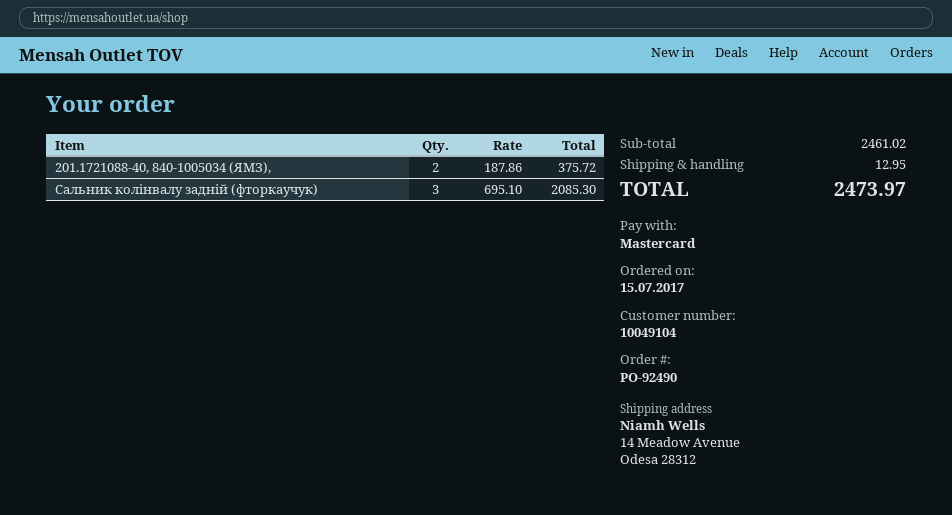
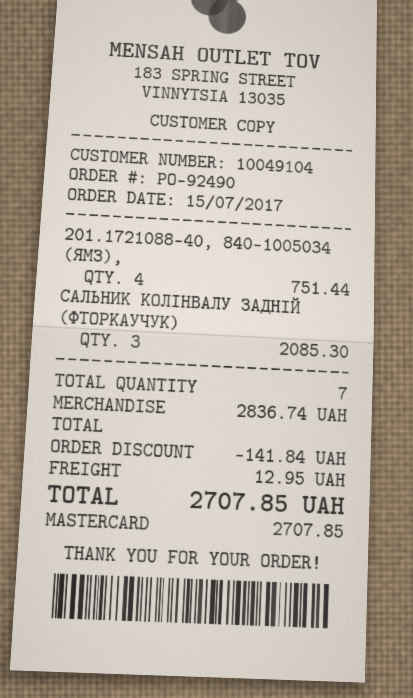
201.1721088-40, 840-1005034 (ЯМЗ),: 2 for 375.72 -> 4 for 751.44
subtotal: 2461.02 -> 2836.74
discount: none -> 141.84
total: 2473.97 -> 2707.85

